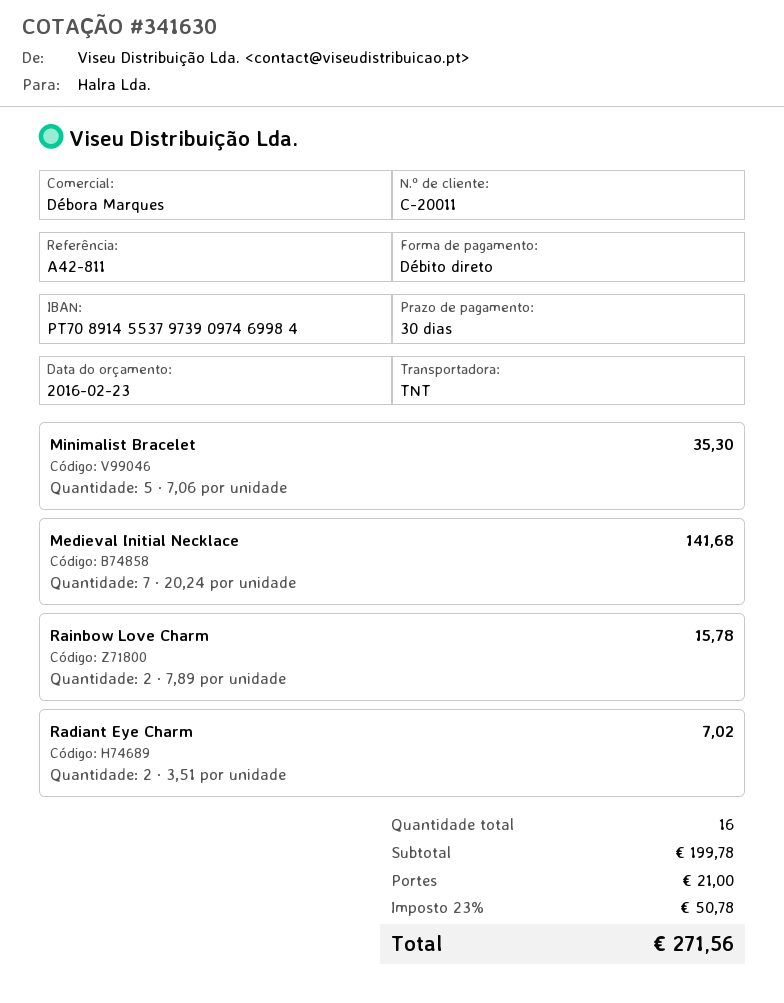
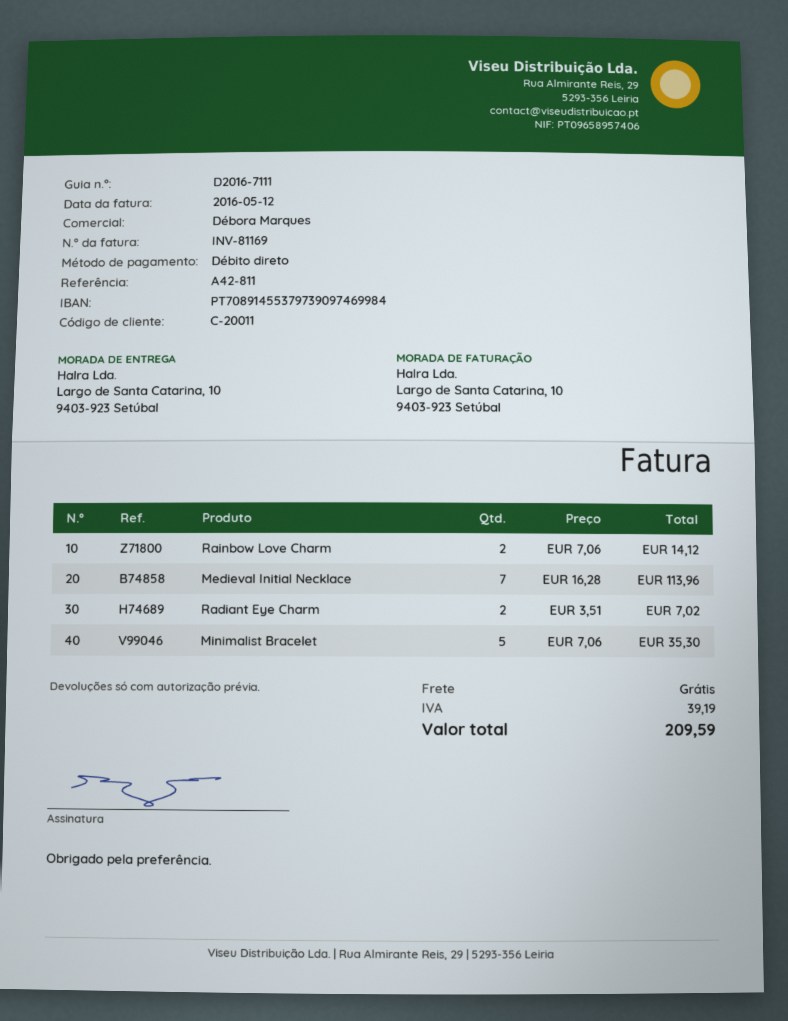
Medieval Initial Necklace: 7 x 20.24 = 141.68 -> 7 x 16.28 = 113.96
Rainbow Love Charm: 2 x 7.89 = 15.78 -> 2 x 7.06 = 14.12
shipping: 21.00 -> 0.00
tax: 50.78 -> 39.19
total: 271.56 -> 209.59

